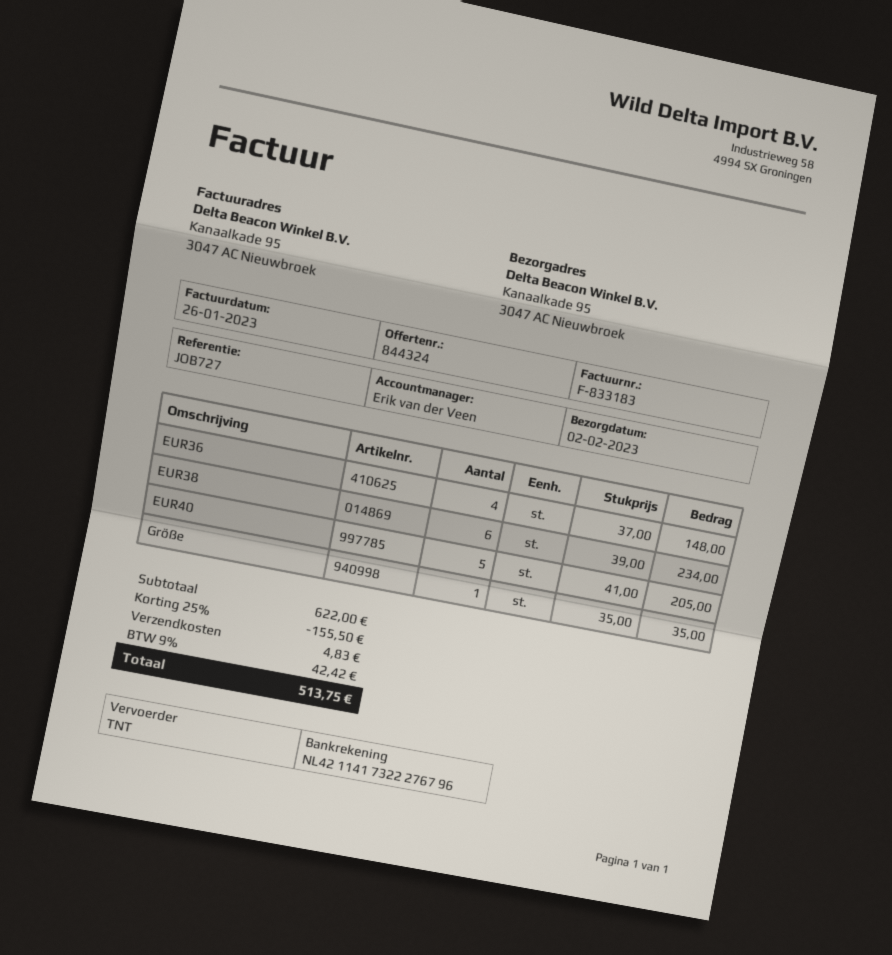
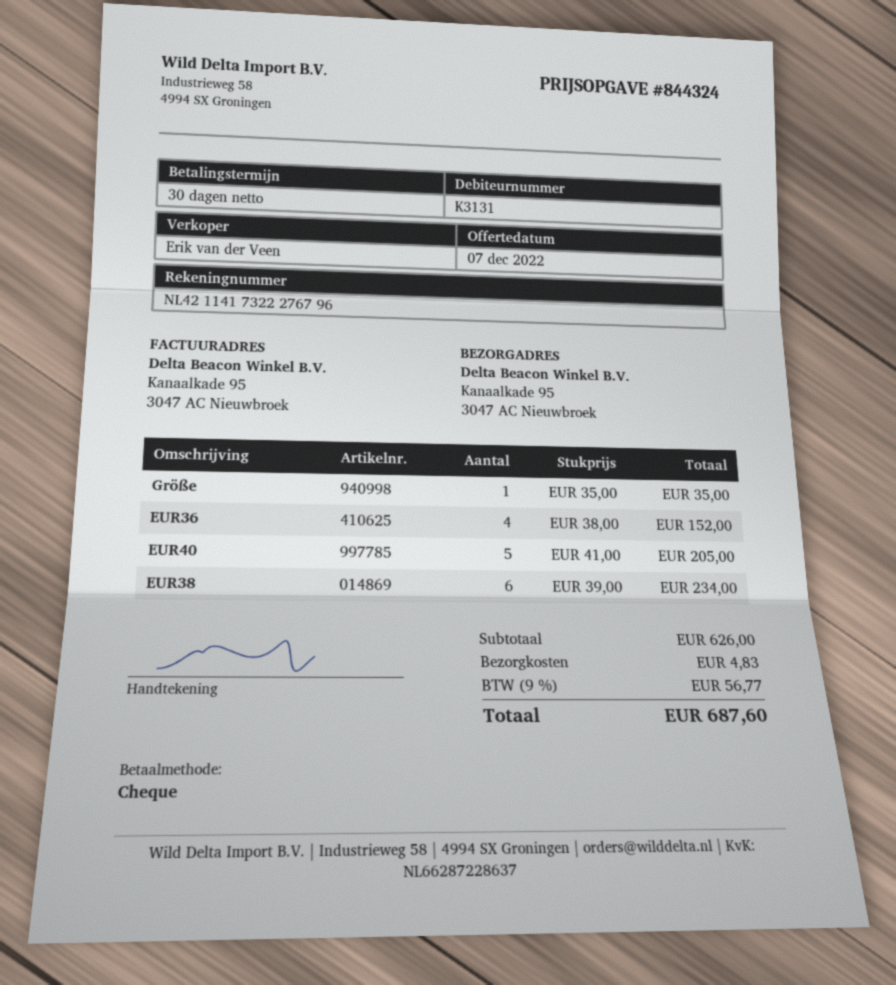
EUR36: 4 x 37.00 = 148.00 -> 4 x 38.00 = 152.00
subtotal: 622.00 -> 626.00
discount: 25% = 155.50 -> none
tax: 9% = 42.42 -> 9% = 56.77
total: 513.75 -> 687.60

